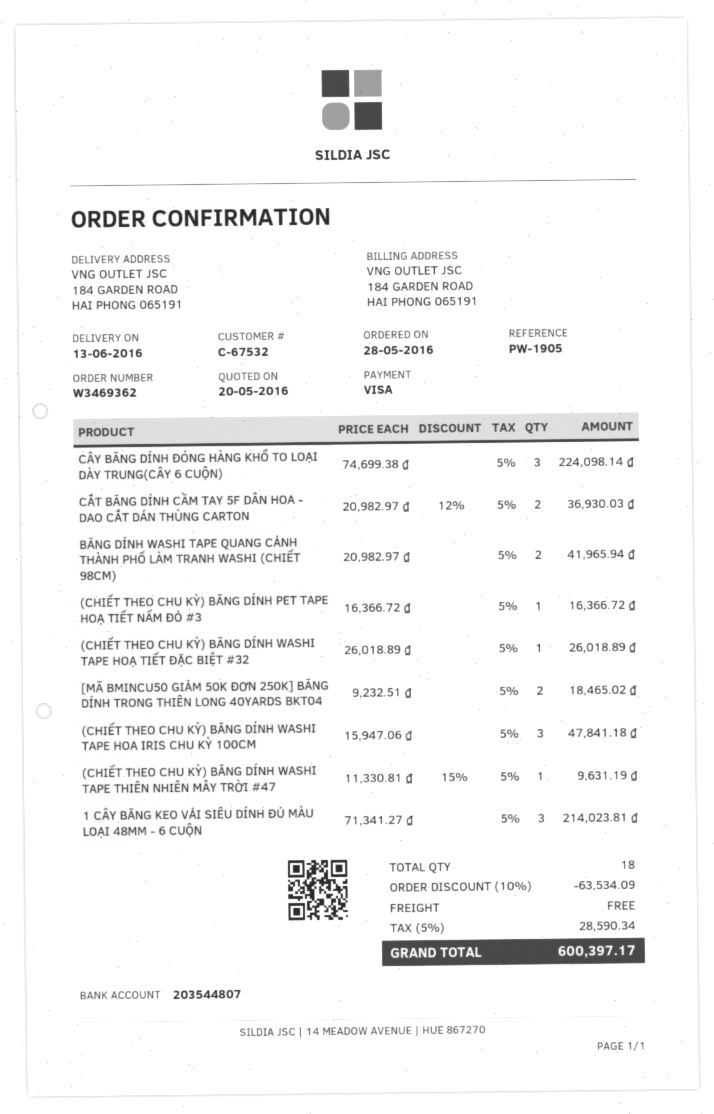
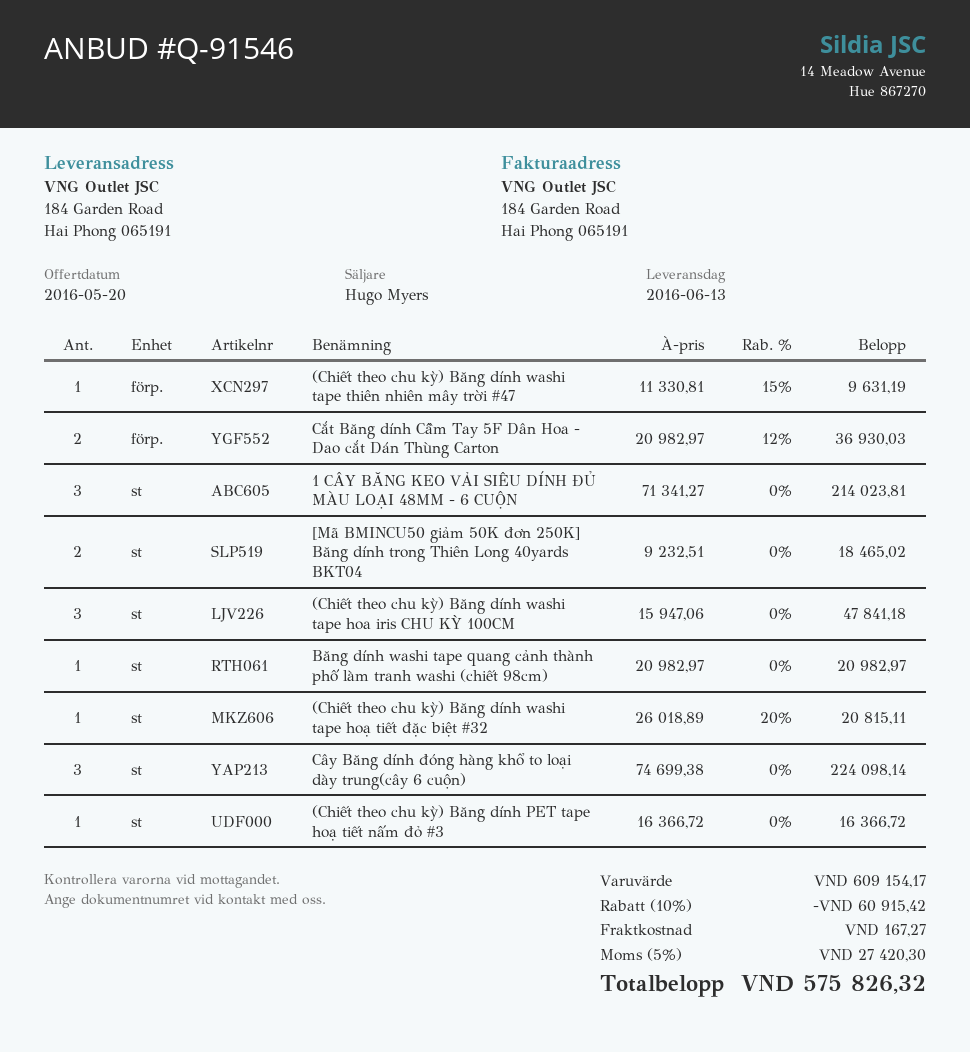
BĂNG DÍNH WASHI TAPE QUANG CẢNH THÀNH PHỐ LÀM TRANH WASHI (CHIẾT 98CM): 2 x 20982.97 = 41965.94 -> 1 x 20982.97 = 20982.97
(CHIẾT THEO CHU KỲ) BĂNG DÍNH WASHI TAPE HOẠ TIẾT ĐẶC BIỆT #32: 1 x 26018.89 = 26018.89 -> 1 x 26018.89 - 20% = 20815.11
discount: 10% = 63534.09 -> 10% = 60915.42
shipping: 0.00 -> 167.27
tax: 5% = 28590.34 -> 5% = 27420.30
total: 600397.17 -> 575826.32

